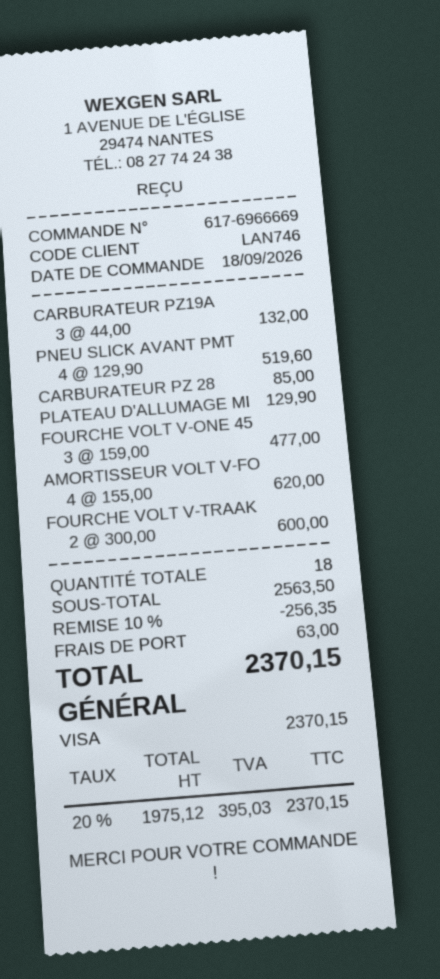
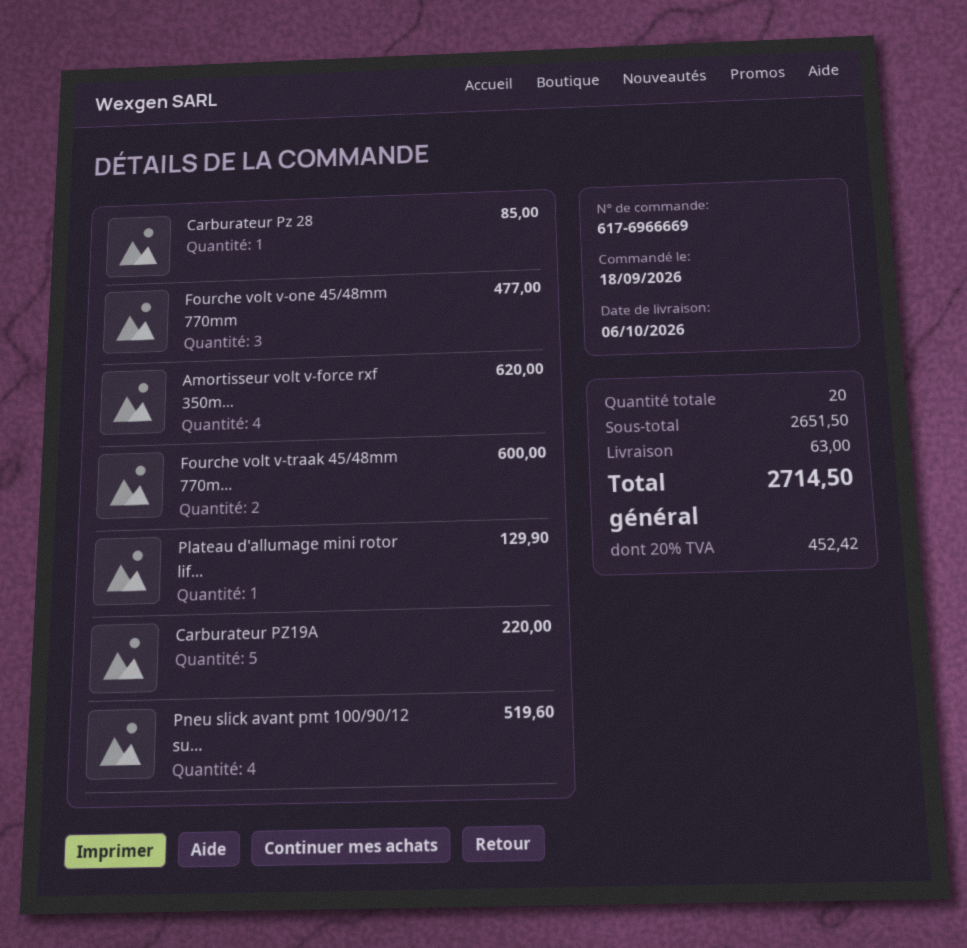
CARBURATEUR PZ19A: 3 for 132.00 -> 5 for 220.00
total quantity: 18 -> 20
subtotal: 2563.50 -> 2651.50
discount: 10% = 256.35 -> none
tax: 20% = 395.03 -> 20% = 452.42
total: 2370.15 -> 2714.50

